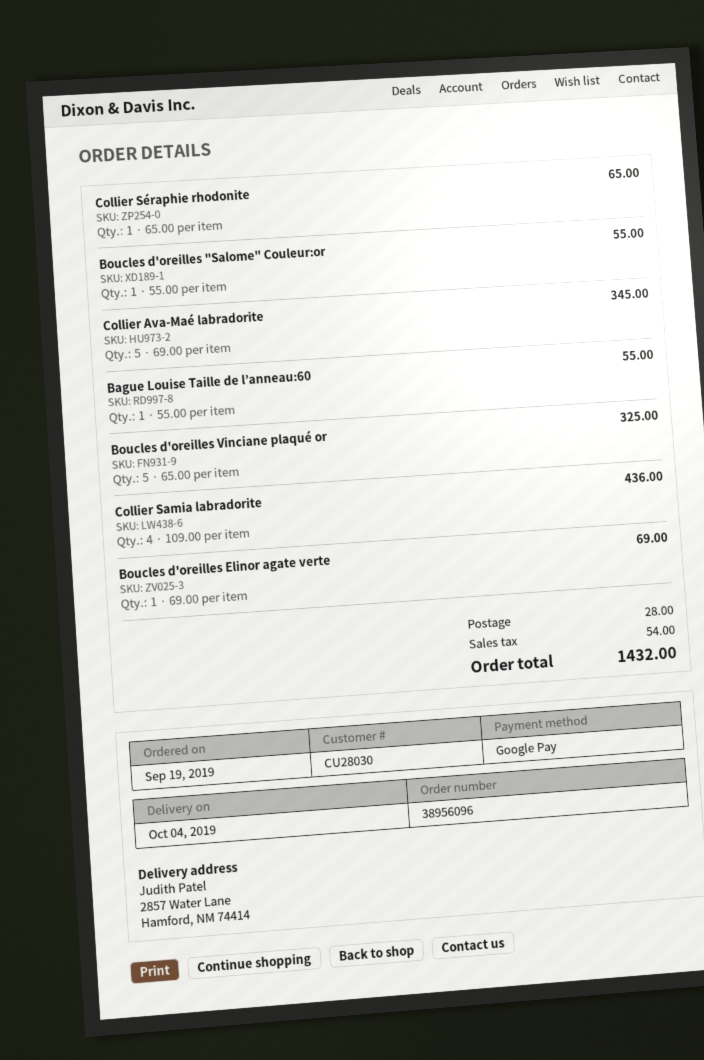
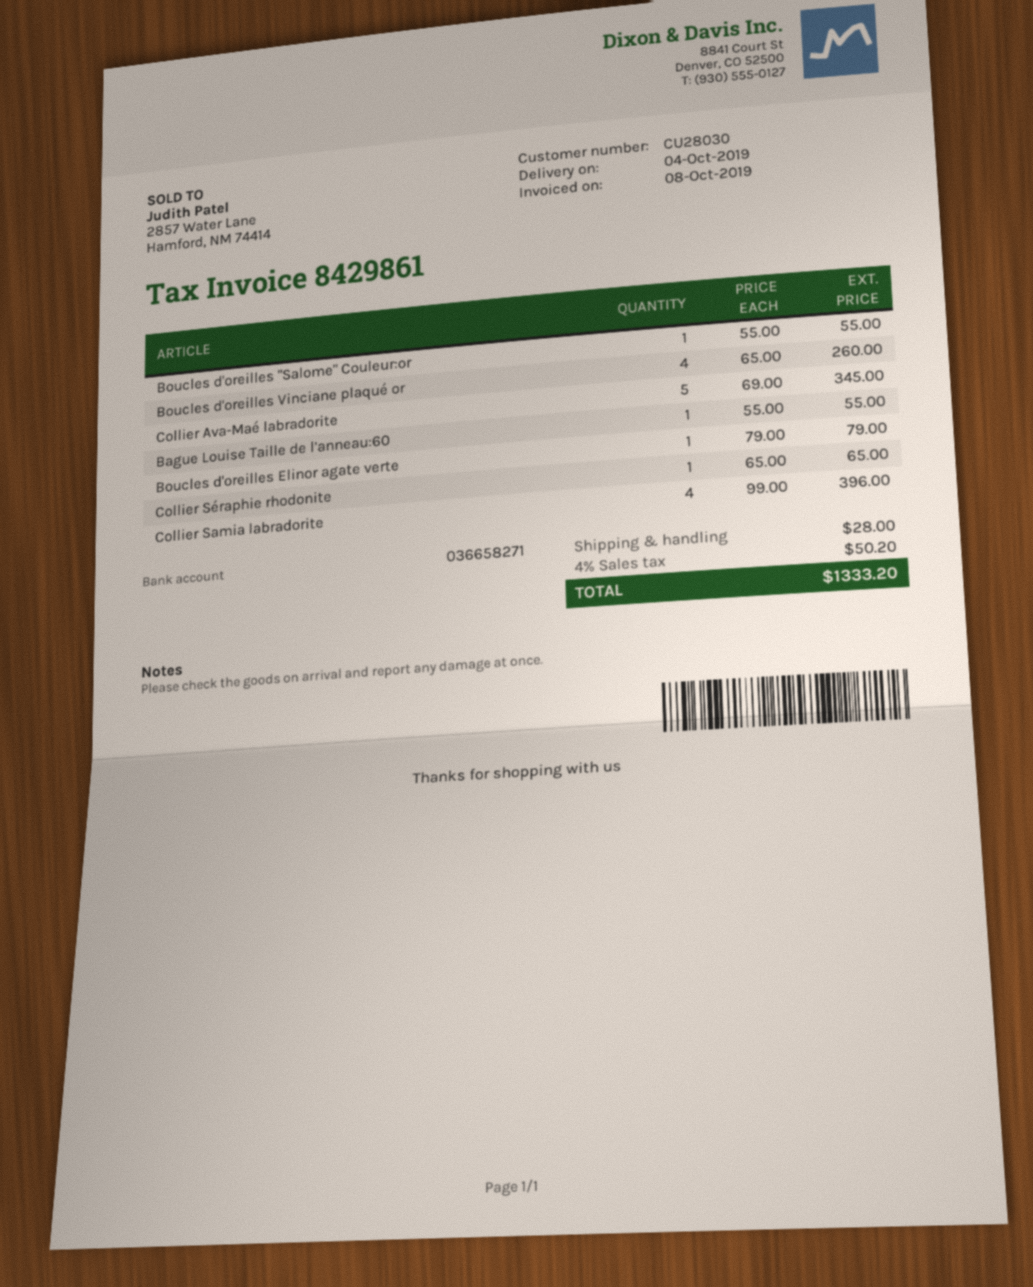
Boucles d'oreilles Vinciane plaqué or: 5 x 65.00 = 325.00 -> 4 x 65.00 = 260.00
Collier Samia labradorite: 4 x 109.00 = 436.00 -> 4 x 99.00 = 396.00
Boucles d'oreilles Elinor agate verte: 1 x 69.00 = 69.00 -> 1 x 79.00 = 79.00
tax: 54.00 -> 50.20
total: 1432.00 -> 1333.20

